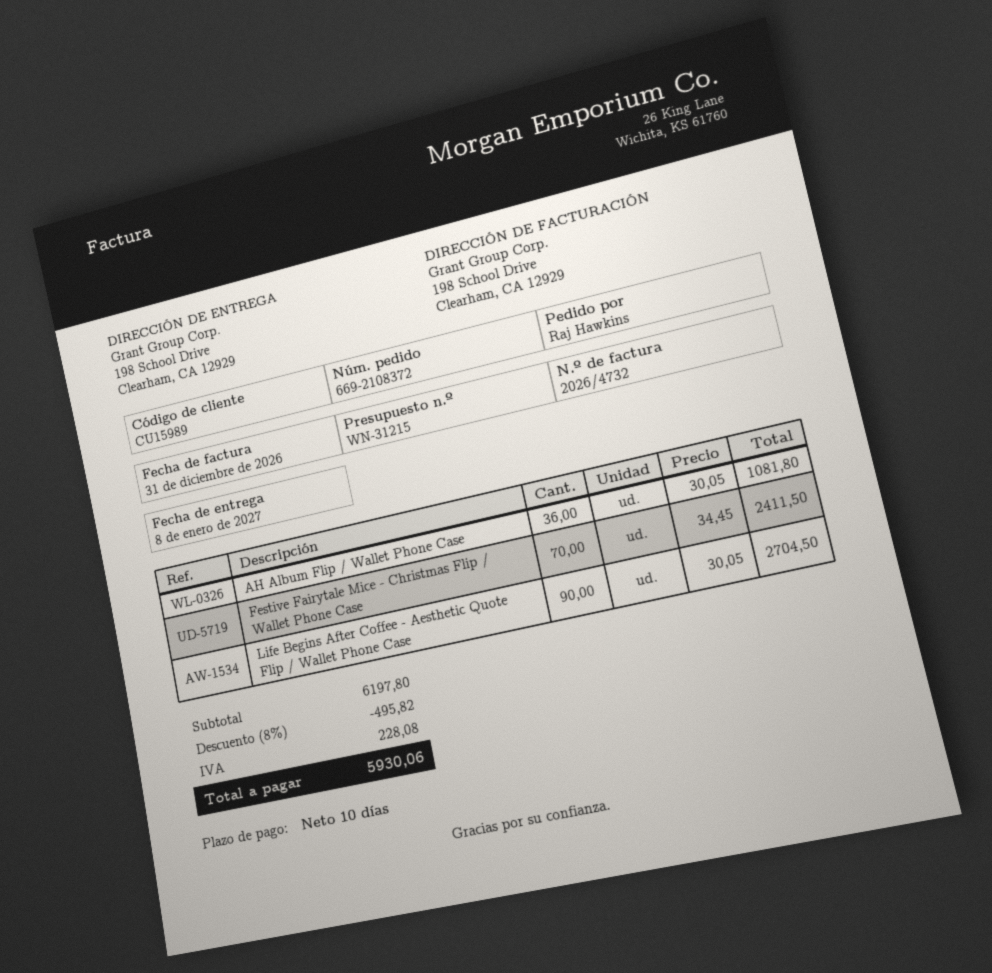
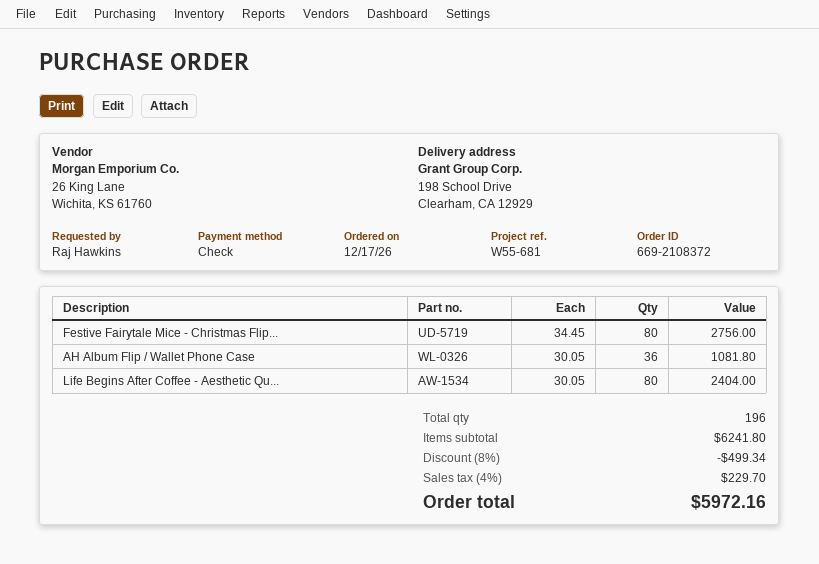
Festive Fairytale Mice - Christmas Flip / Wallet Phone Case: 70 x 34.45 = 2411.50 -> 80 x 34.45 = 2756.00
Life Begins After Coffee - Aesthetic Quote Flip / Wallet Phone Case: 90 x 30.05 = 2704.50 -> 80 x 30.05 = 2404.00
subtotal: 6197.80 -> 6241.80
discount: 8% = 495.82 -> 8% = 499.34
tax: 228.08 -> 229.70
total: 5930.06 -> 5972.16

